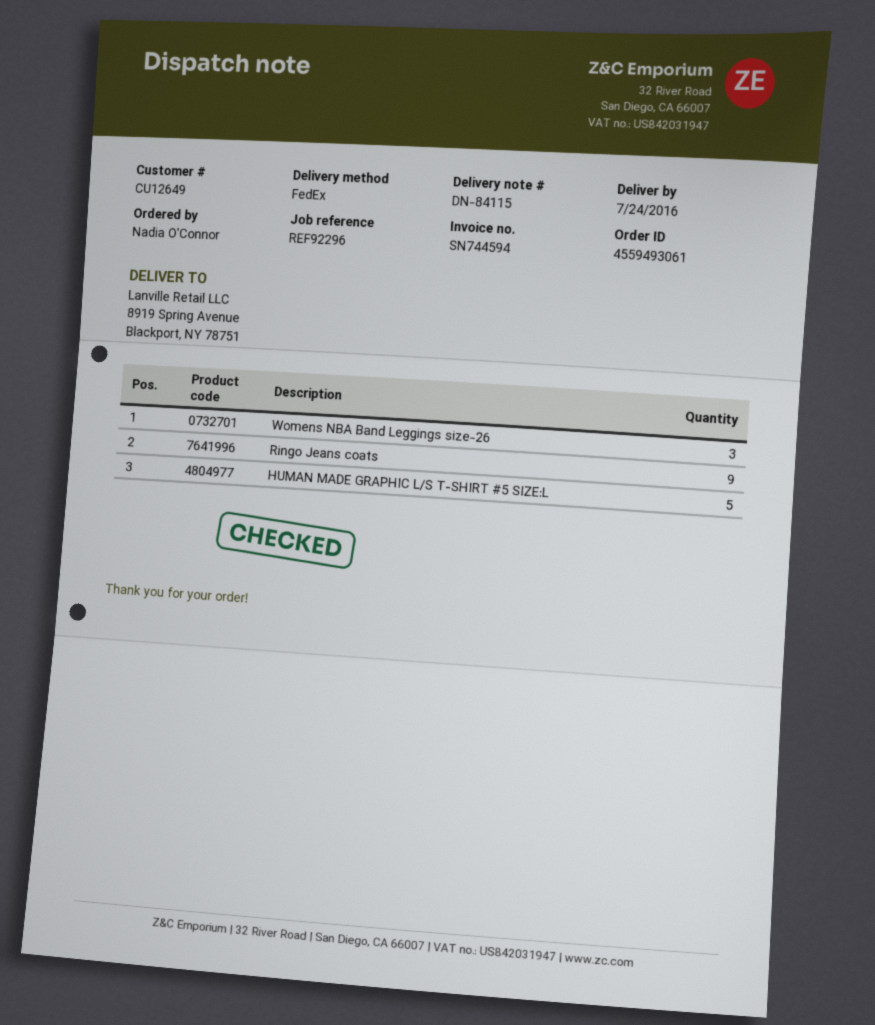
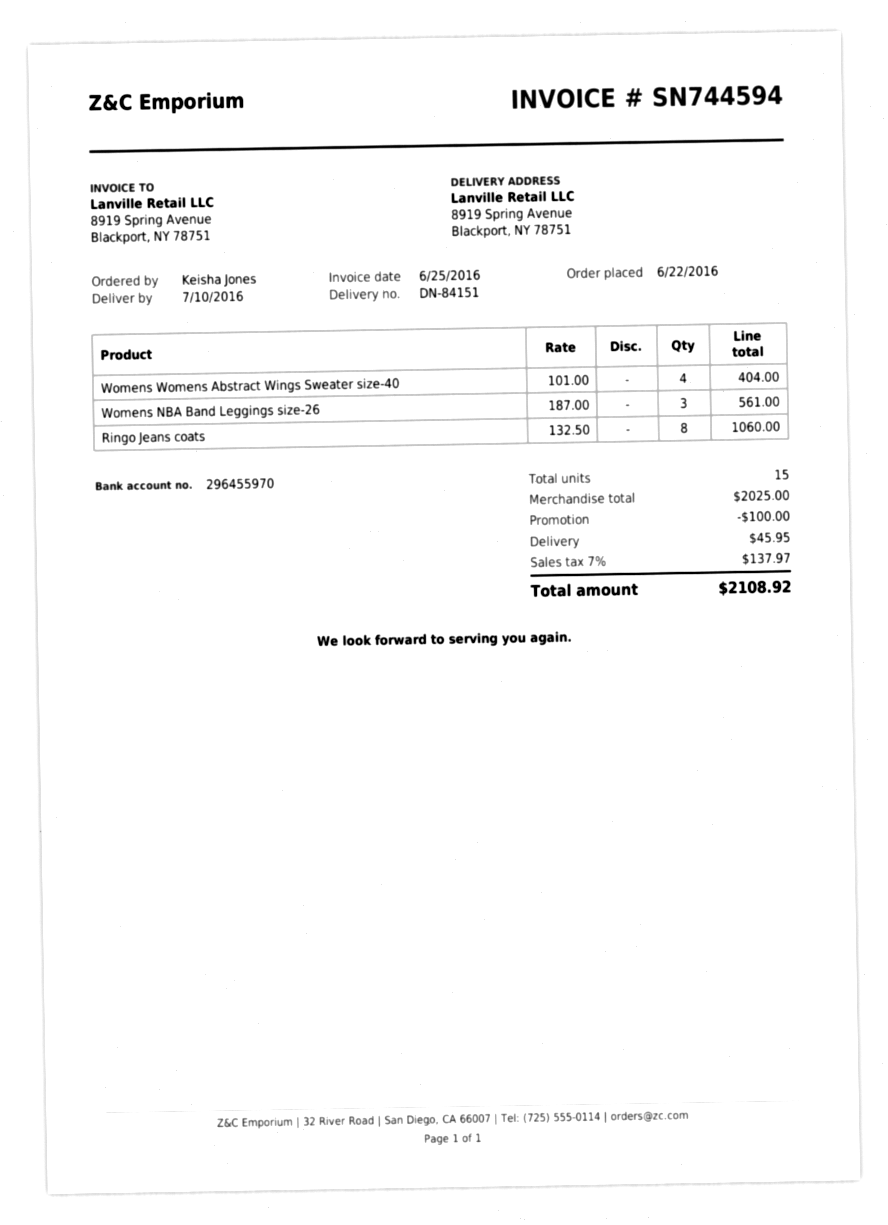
delivery note number: DN-84115 -> DN-84151
delivery date: 2016-07-24 -> 2016-07-10
ordered by: Nadia O'Connor -> Keisha Jones
Ringo Jeans coats: 9 -> 8
HUMAN MADE GRAPHIC L/S T-SHIRT #5 SIZE:L: 5 -> none
Womens Womens Abstract Wings Sweater size-40: none -> 4

